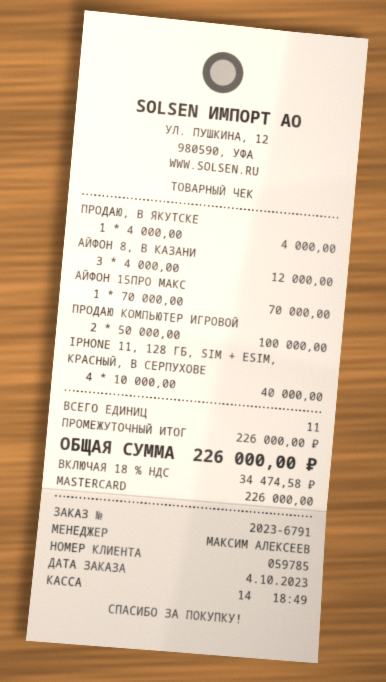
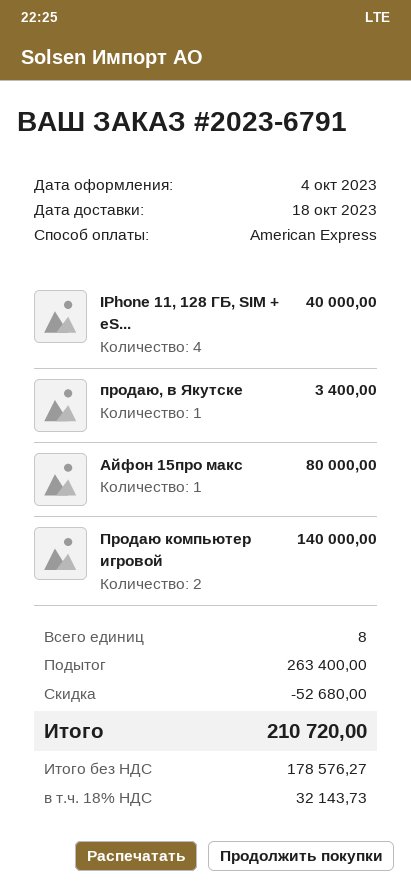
payment method: Mastercard -> American Express
ПРОДАЮ, В ЯКУТСКЕ: 1 for 4000.00 -> 1 for 3400.00
АЙФОН 8, В КАЗАНИ: 3 for 12000.00 -> none
АЙФОН 15ПРО МАКС: 1 for 70000.00 -> 1 for 80000.00
ПРОДАЮ КОМПЬЮТЕР ИГРОВОЙ: 2 for 100000.00 -> 2 for 140000.00
total quantity: 11 -> 8
subtotal: 226000.00 -> 263400.00
discount: none -> 52680.00
tax: 18% = 34474.58 -> 18% = 32143.73
total: 226000.00 -> 210720.00

